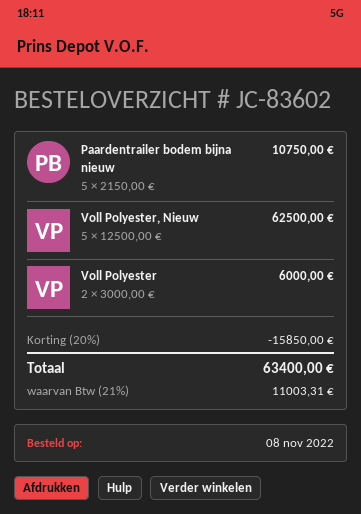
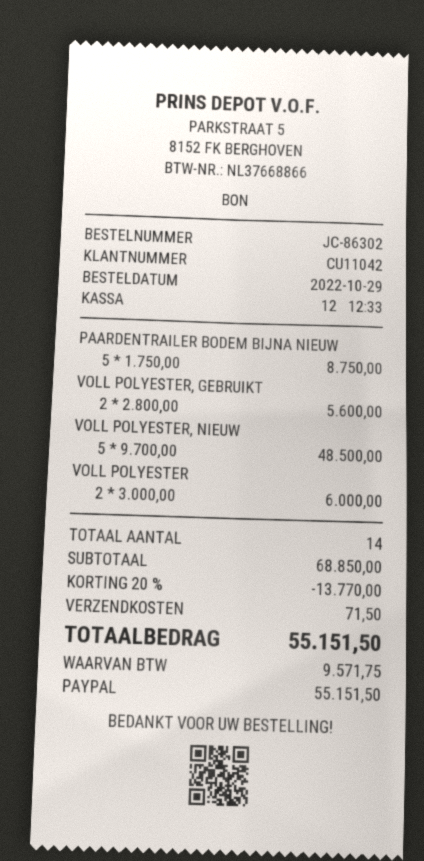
order number: JC-83602 -> JC-86302
order date: 2022-11-08 -> 2022-10-29
Paardentrailer bodem bijna nieuw: 5 x 2150.00 = 10750.00 -> 5 x 1750.00 = 8750.00
Voll Polyester, Nieuw: 5 x 12500.00 = 62500.00 -> 5 x 9700.00 = 48500.00
VOLL POLYESTER, GEBRUIKT: none -> 2 x 2800.00 = 5600.00
discount: 20% = 15850.00 -> 20% = 13770.00
shipping: none -> 71.50
tax: 11003.31 -> 9571.75
total: 63400.00 -> 55151.50

